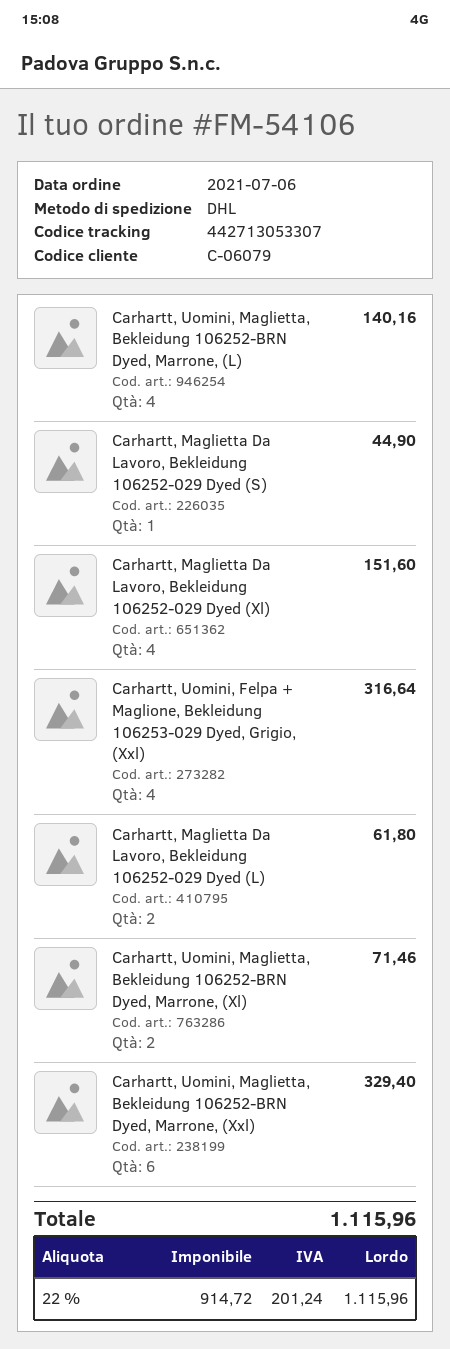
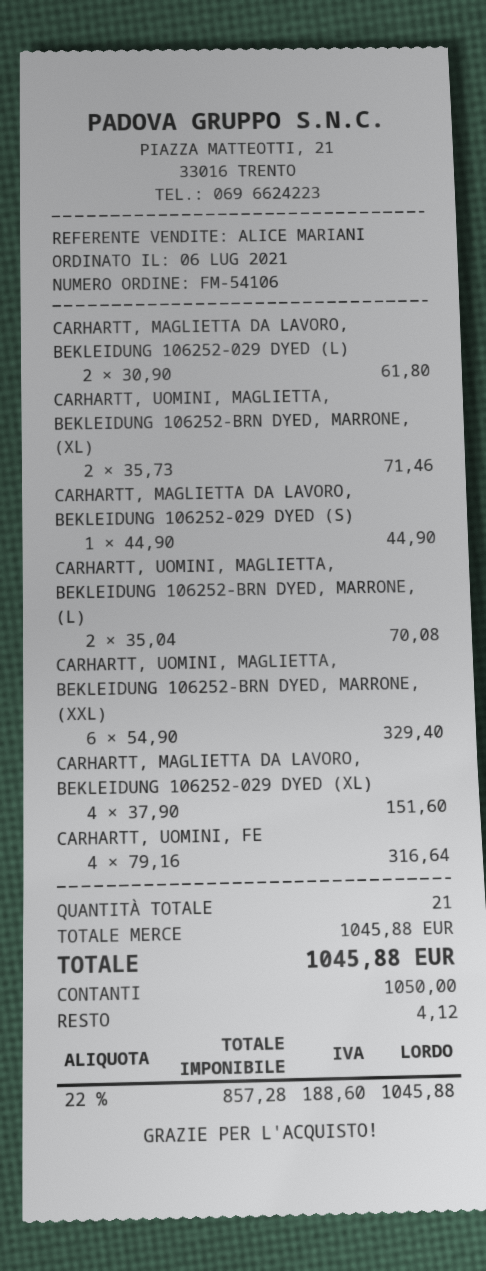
Carhartt, Uomini, Maglietta, Bekleidung 106252-BRN Dyed, Marrone, (L): 4 for 140.16 -> 2 for 70.08
net: 914.72 -> 857.28
tax: 22% = 201.24 -> 22% = 188.60
total: 1115.96 -> 1045.88

